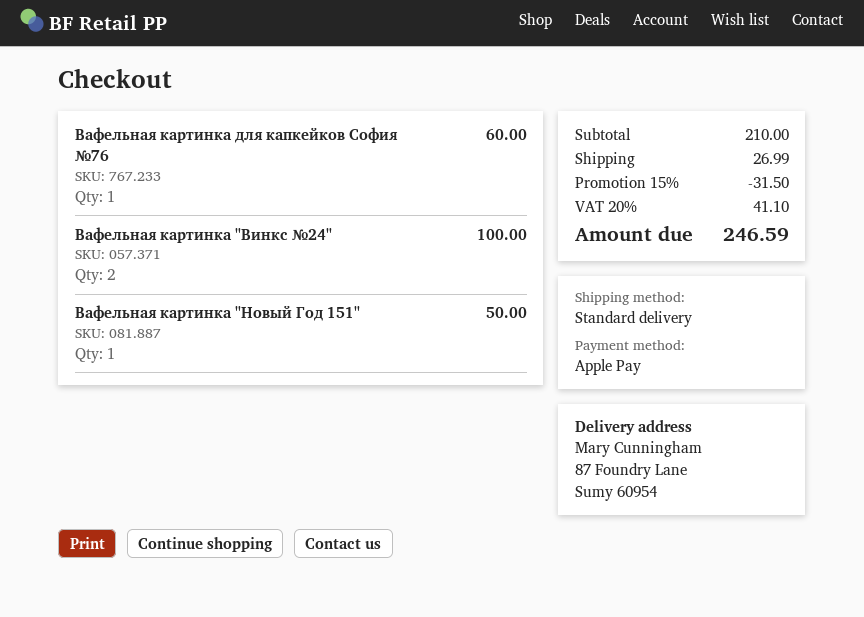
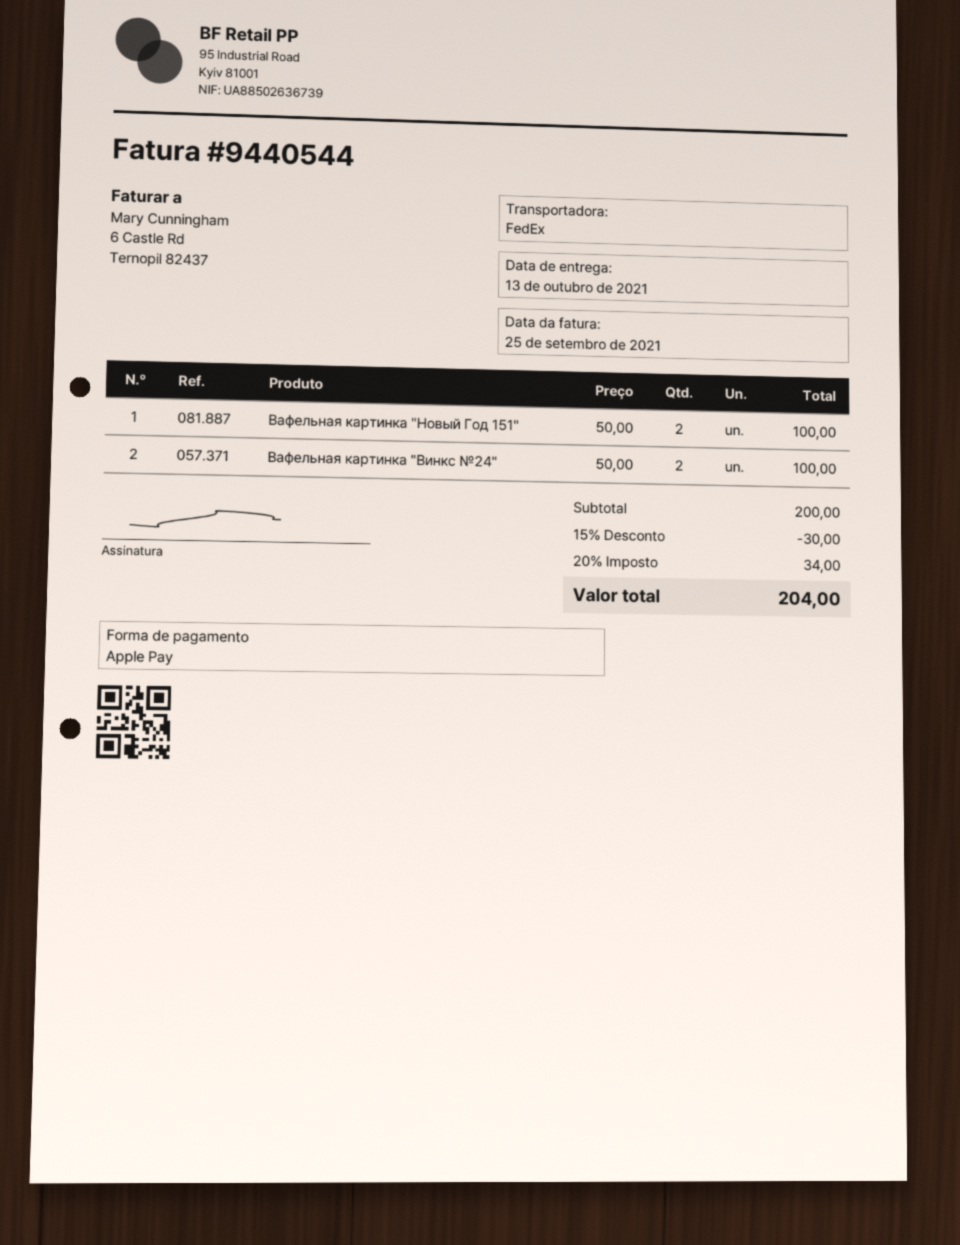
shipping method: standard -> FedEx
Вафельная картинка для капкейков София №76: 1 for 60.00 -> none
Вафельная картинка "Новый Год 151": 1 for 50.00 -> 2 for 100.00
subtotal: 210.00 -> 200.00
discount: 15% = 31.50 -> 15% = 30.00
shipping: 26.99 -> none
tax: 20% = 41.10 -> 20% = 34.00
total: 246.59 -> 204.00

